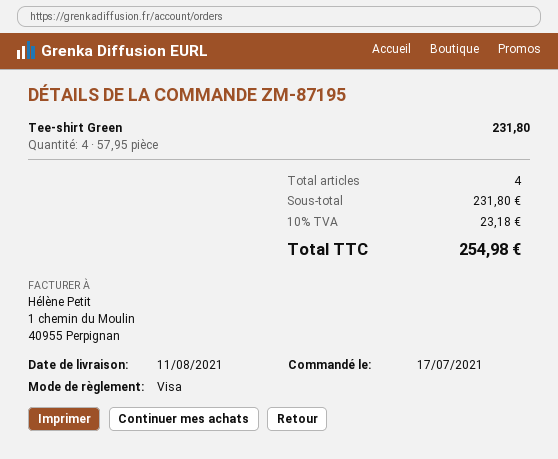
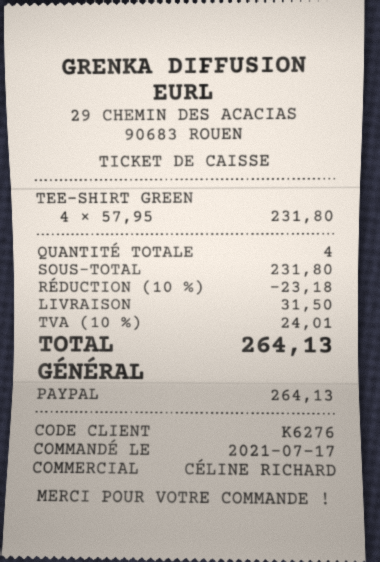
payment method: Visa -> PayPal
discount: none -> 10% = 23.18
shipping: none -> 31.50
tax: 10% = 23.18 -> 10% = 24.01
total: 254.98 -> 264.13

